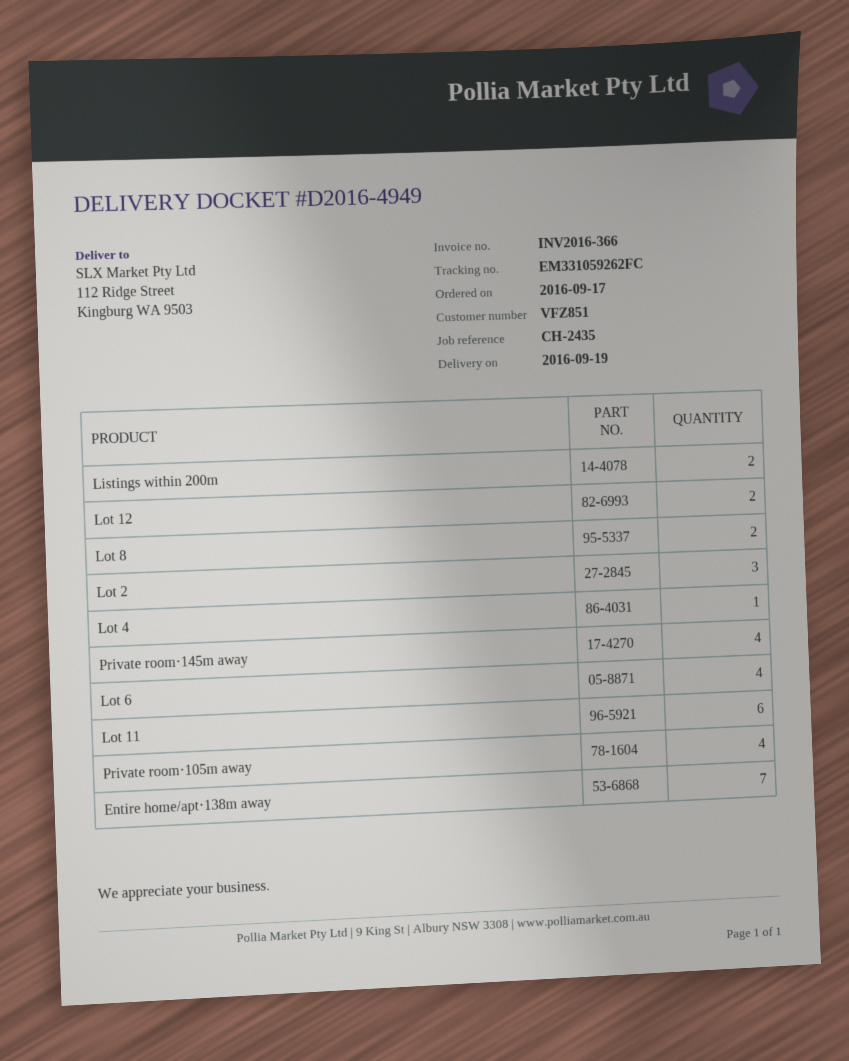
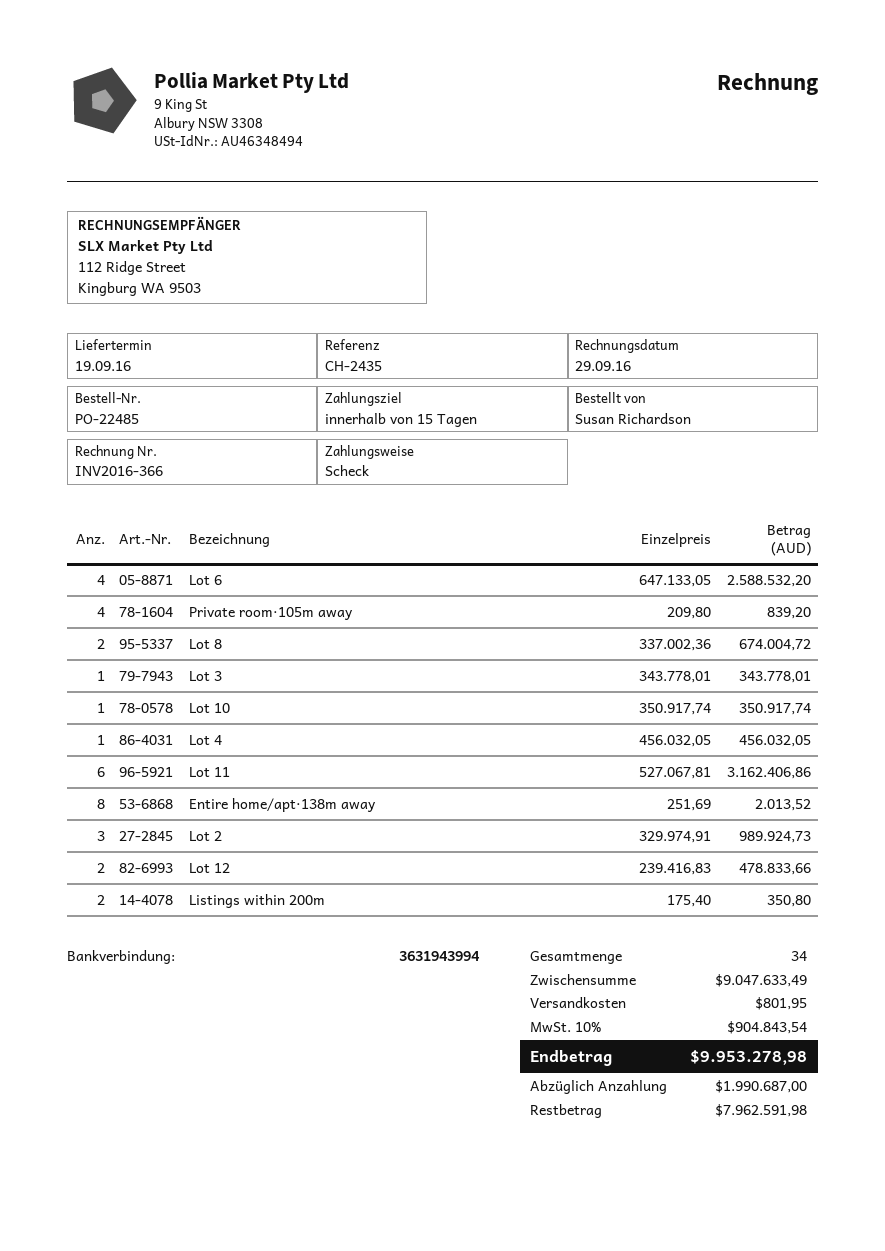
Private room·145m away: 4 -> none
Entire home/apt·138m away: 7 -> 8
Lot 3: none -> 1
Lot 10: none -> 1

